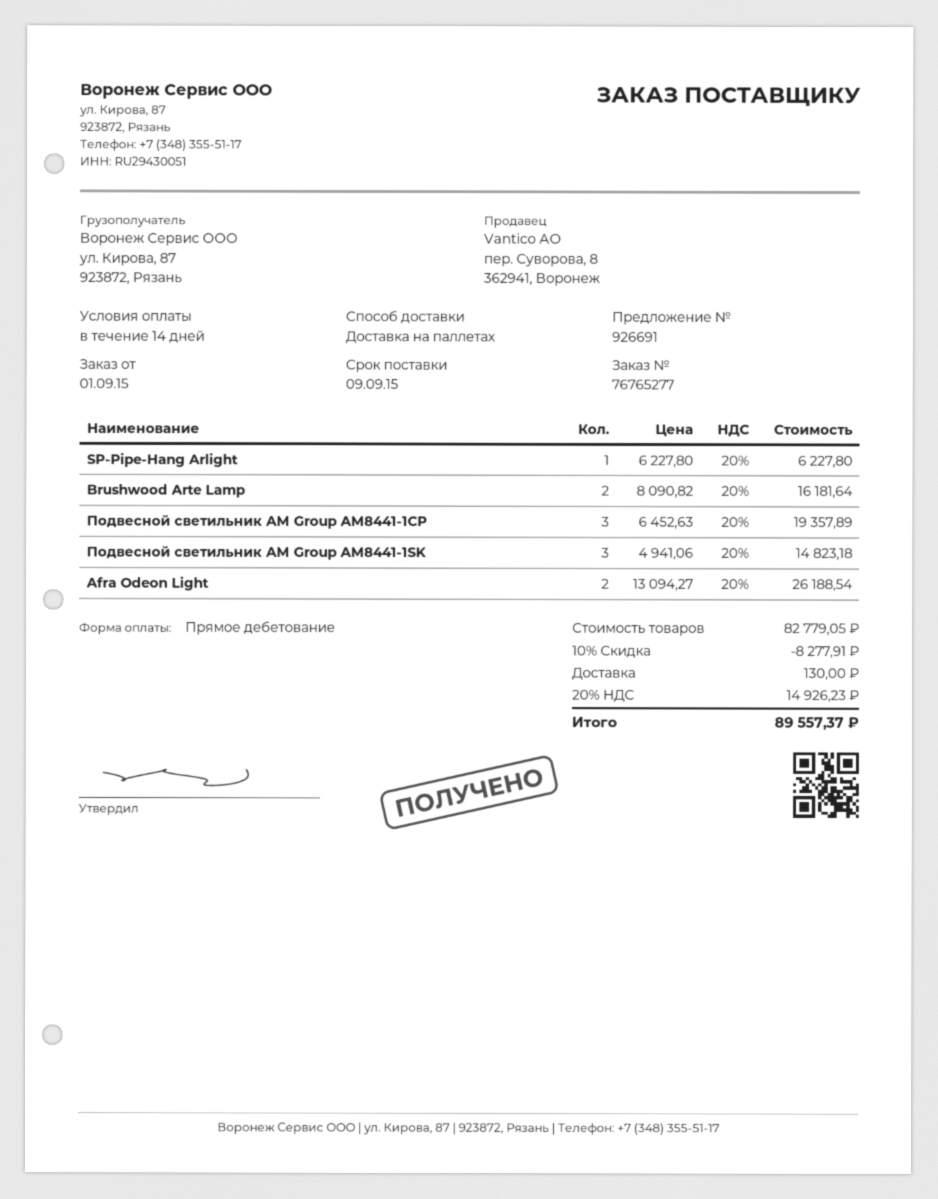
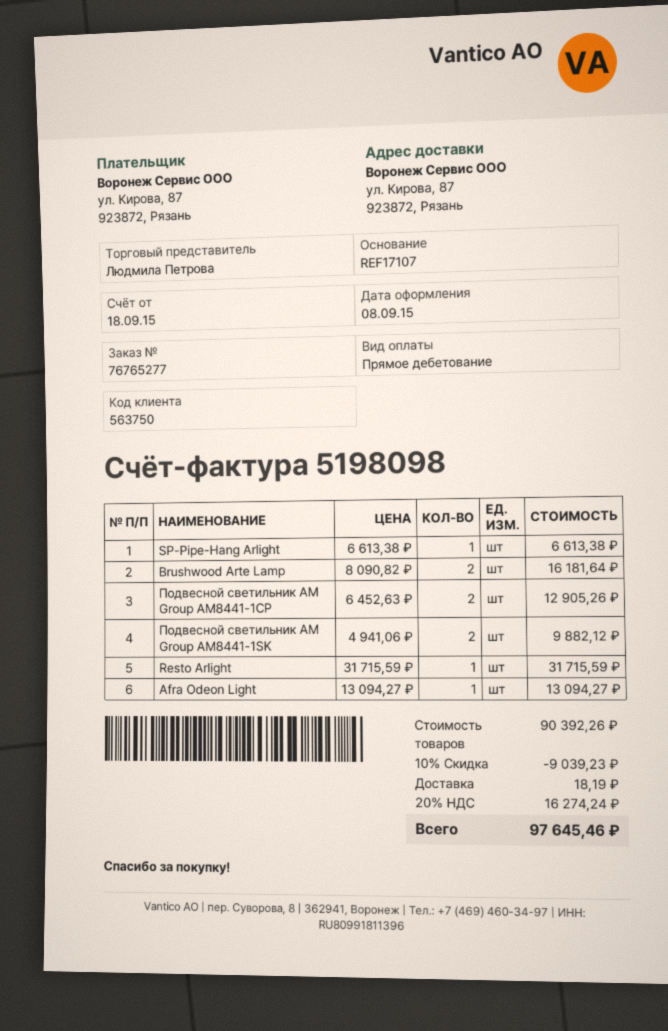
order date: 2015-09-01 -> 2015-09-08
SP-Pipe-Hang Arlight: 1 x 6227.80 = 6227.80 -> 1 x 6613.38 = 6613.38
Подвесной светильник AM Group AM8441-1CP: 3 x 6452.63 = 19357.89 -> 2 x 6452.63 = 12905.26
Подвесной светильник AM Group AM8441-1SK: 3 x 4941.06 = 14823.18 -> 2 x 4941.06 = 9882.12
Afra Odeon Light: 2 x 13094.27 = 26188.54 -> 1 x 13094.27 = 13094.27
Resto Arlight: none -> 1 x 31715.59 = 31715.59
subtotal: 82779.05 -> 90392.26
discount: 10% = 8277.91 -> 10% = 9039.23
shipping: 130.00 -> 18.19
tax: 20% = 14926.23 -> 20% = 16274.24
total: 89557.37 -> 97645.46

